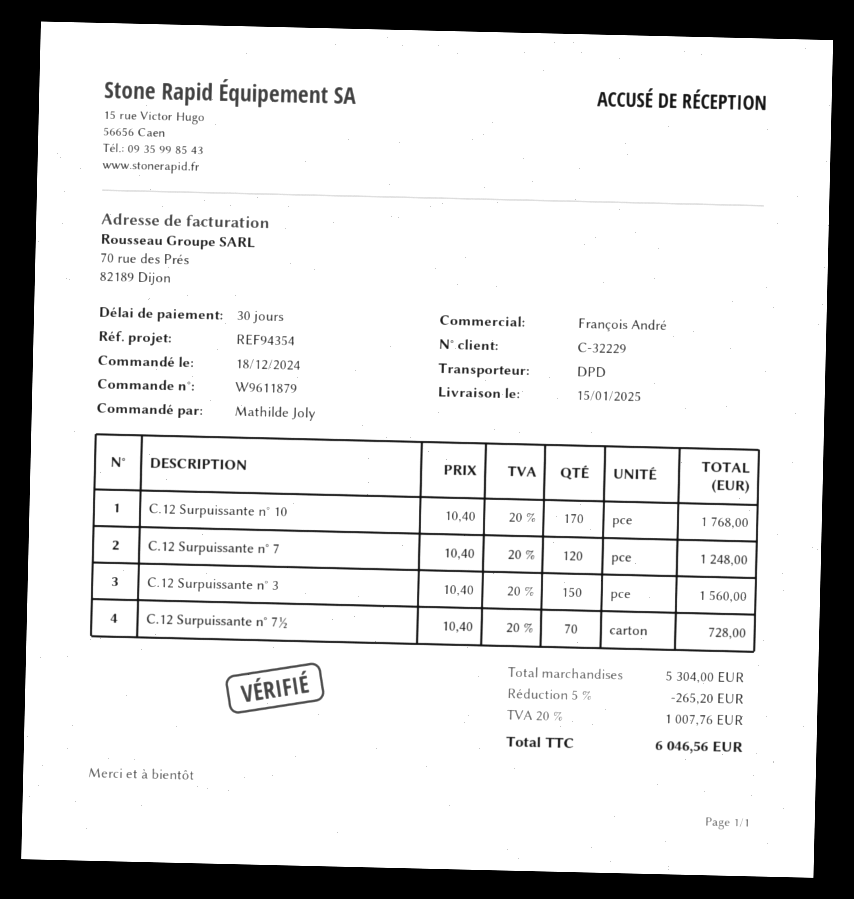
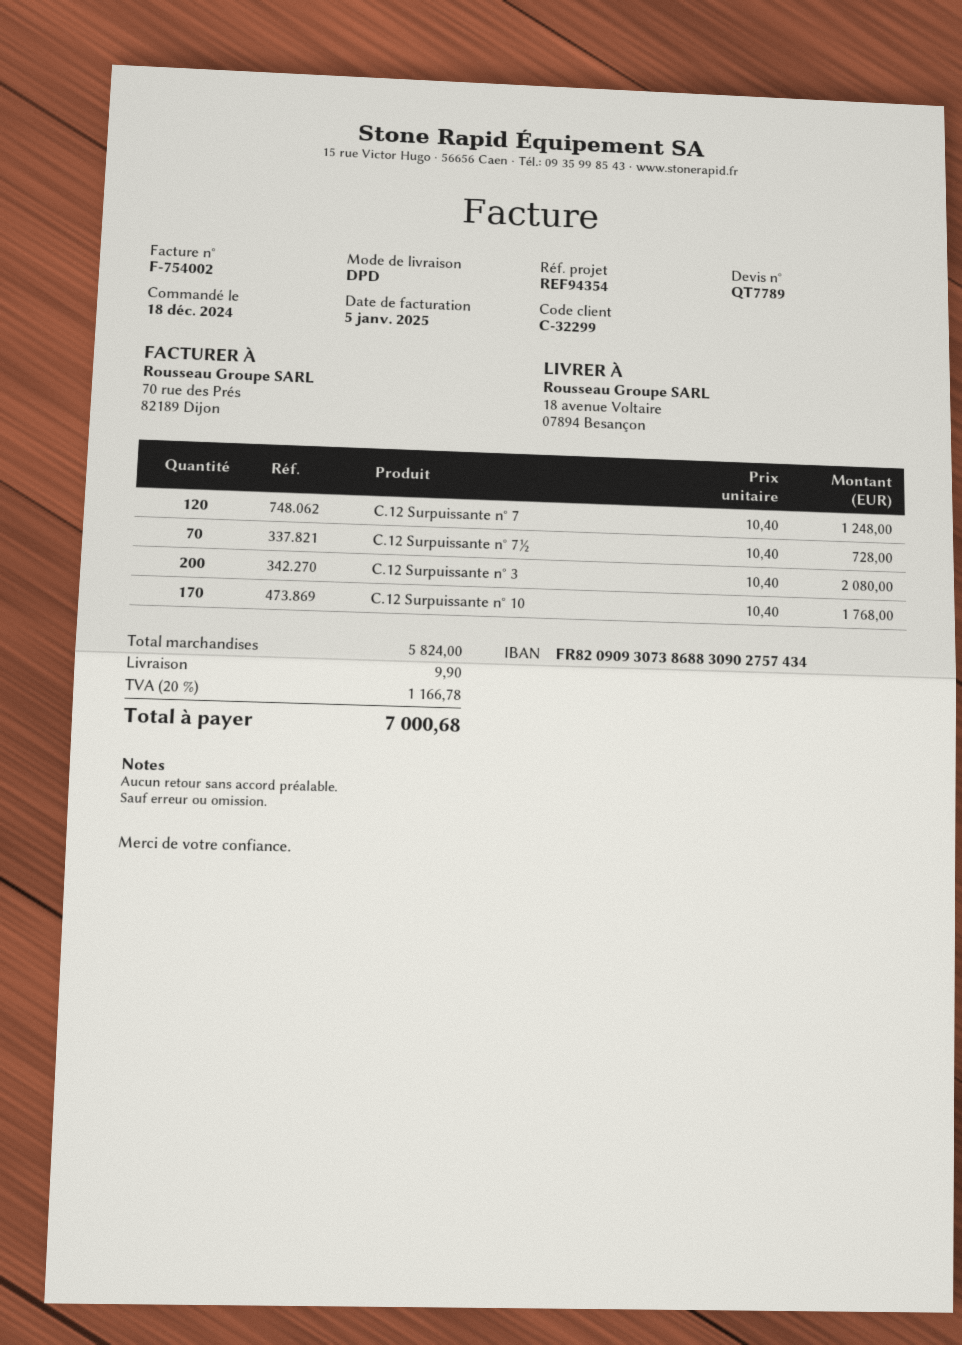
customer number: C-32229 -> C-32299
C.12 Surpuissante n° 3: 150 x 10.40 = 1560.00 -> 200 x 10.40 = 2080.00
subtotal: 5304.00 -> 5824.00
discount: 5% = 265.20 -> none
shipping: none -> 9.90
tax: 20% = 1007.76 -> 20% = 1166.78
total: 6046.56 -> 7000.68

